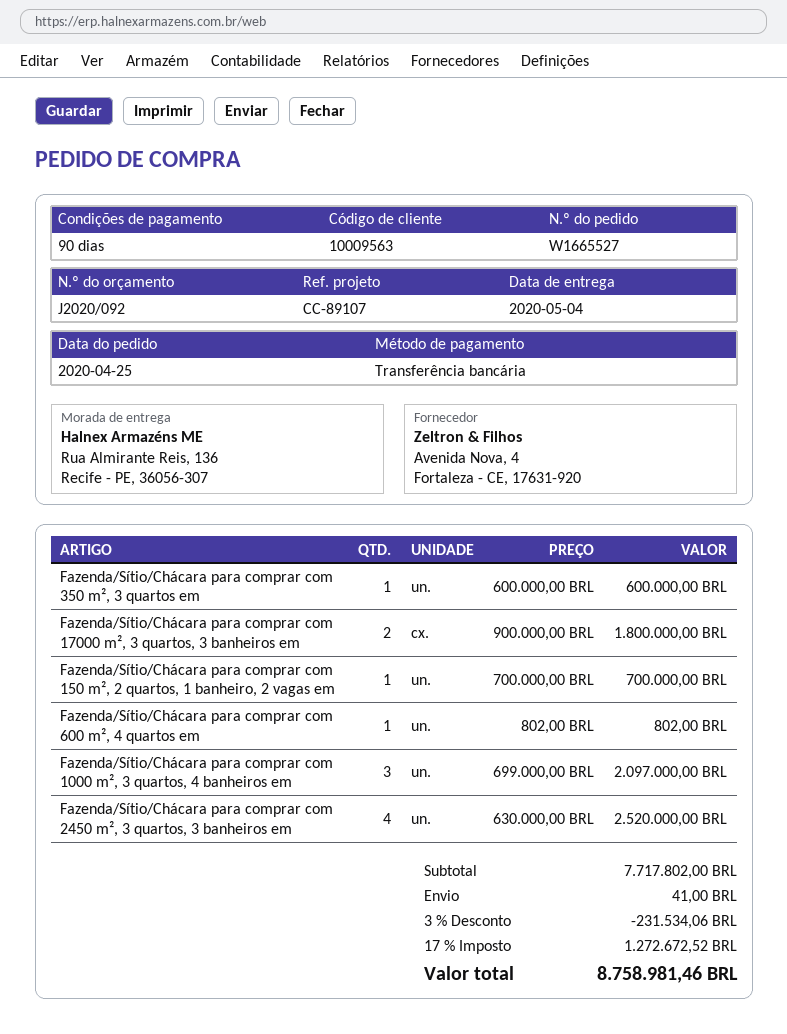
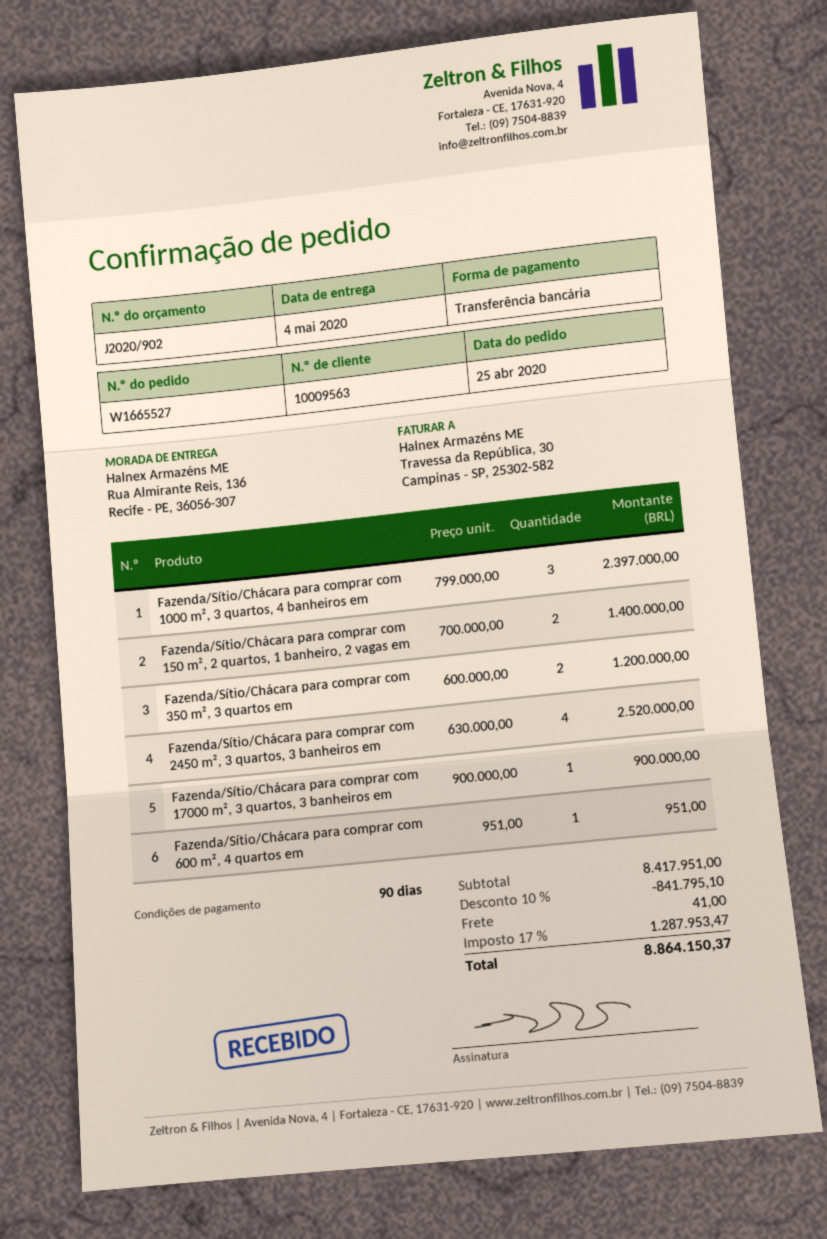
quote number: J2020/092 -> J2020/902
Fazenda/Sítio/Chácara para comprar com 350 m², 3 quartos em: 1 x 600000.00 = 600000.00 -> 2 x 600000.00 = 1200000.00
Fazenda/Sítio/Chácara para comprar com 17000 m², 3 quartos, 3 banheiros em: 2 x 900000.00 = 1800000.00 -> 1 x 900000.00 = 900000.00
Fazenda/Sítio/Chácara para comprar com 150 m², 2 quartos, 1 banheiro, 2 vagas em: 1 x 700000.00 = 700000.00 -> 2 x 700000.00 = 1400000.00
Fazenda/Sítio/Chácara para comprar com 600 m², 4 quartos em: 1 x 802.00 = 802.00 -> 1 x 951.00 = 951.00
Fazenda/Sítio/Chácara para comprar com 1000 m², 3 quartos, 4 banheiros em: 3 x 699000.00 = 2097000.00 -> 3 x 799000.00 = 2397000.00
subtotal: 7717802.00 -> 8417951.00
discount: 3% = 231534.06 -> 10% = 841795.10
tax: 17% = 1272672.52 -> 17% = 1287953.47
total: 8758981.46 -> 8864150.37

